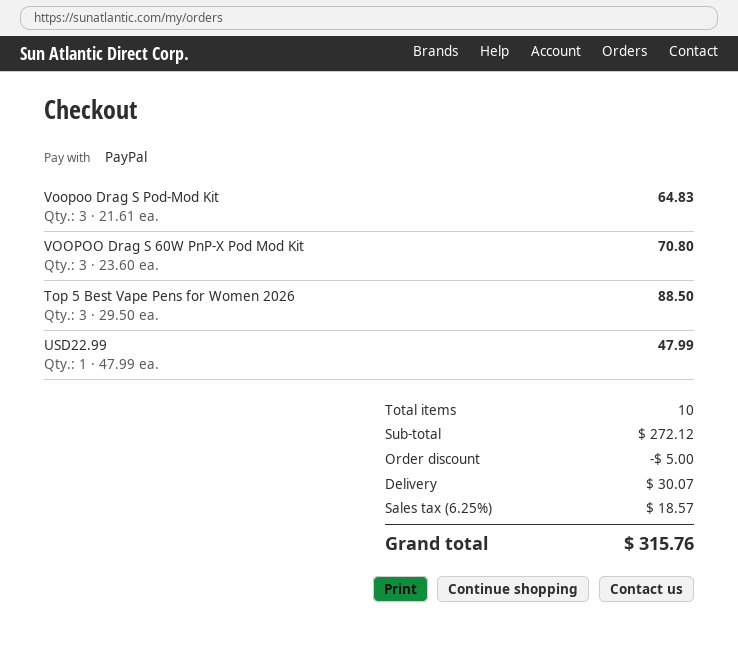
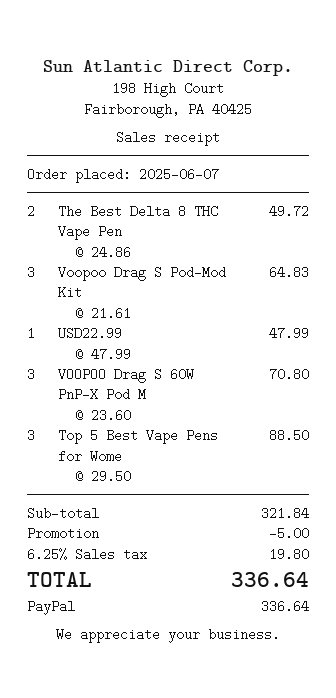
The Best Delta 8 THC Vape Pen: none -> 2 x 24.86 = 49.72
subtotal: 272.12 -> 321.84
shipping: 30.07 -> none
tax: 6.25% = 18.57 -> 6.25% = 19.80
total: 315.76 -> 336.64

